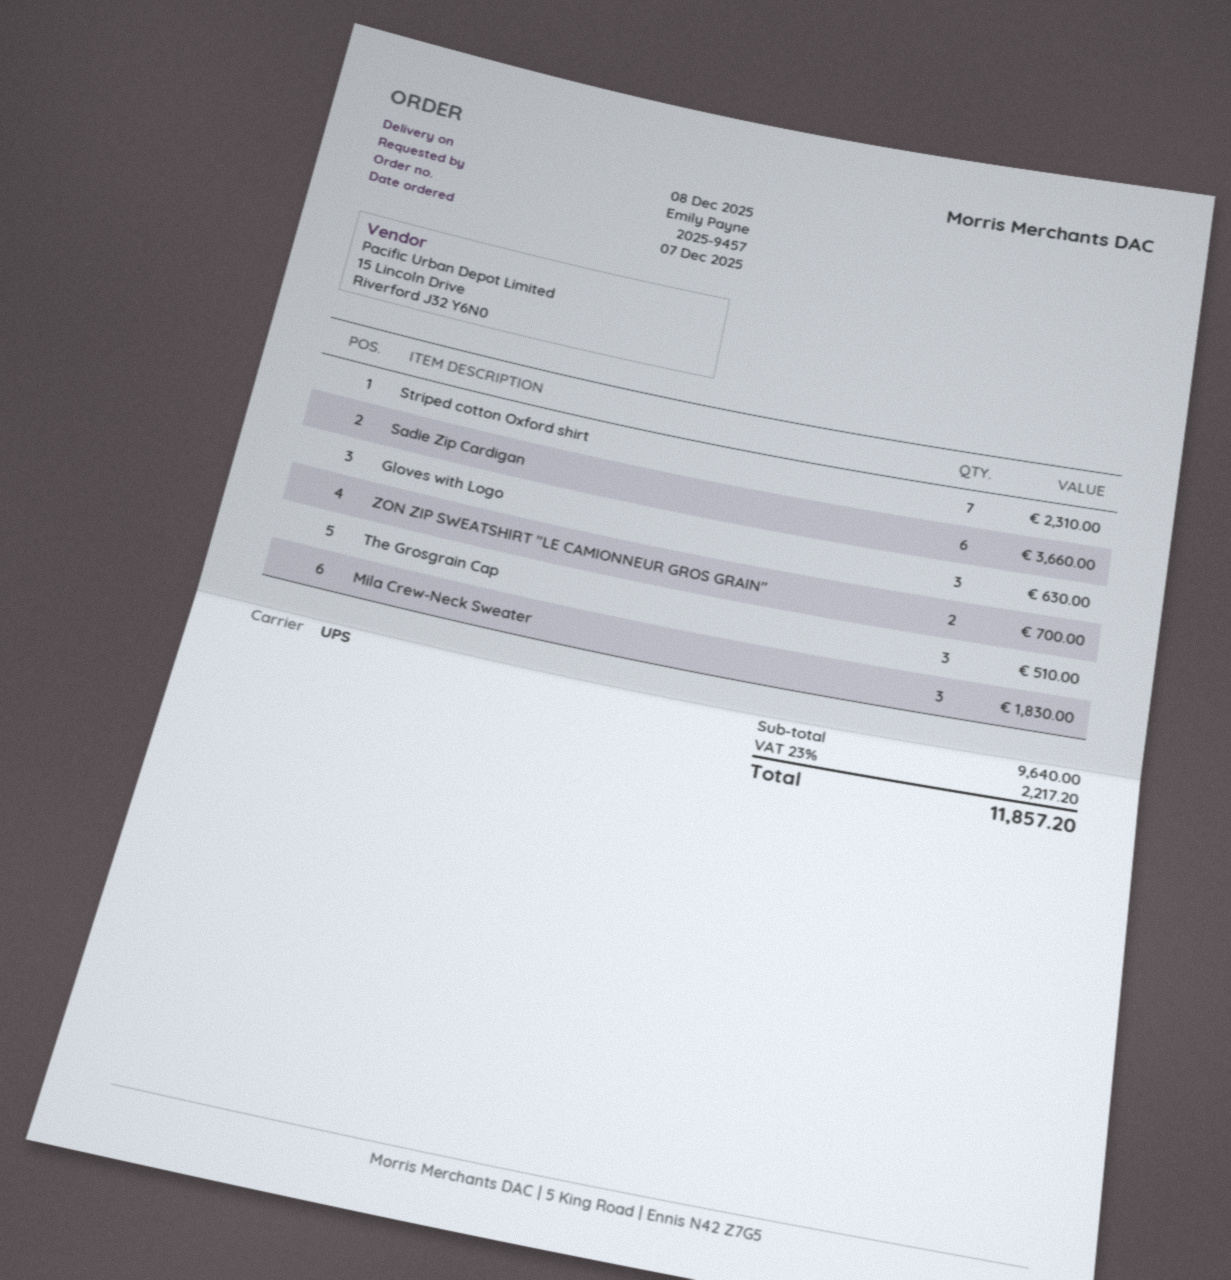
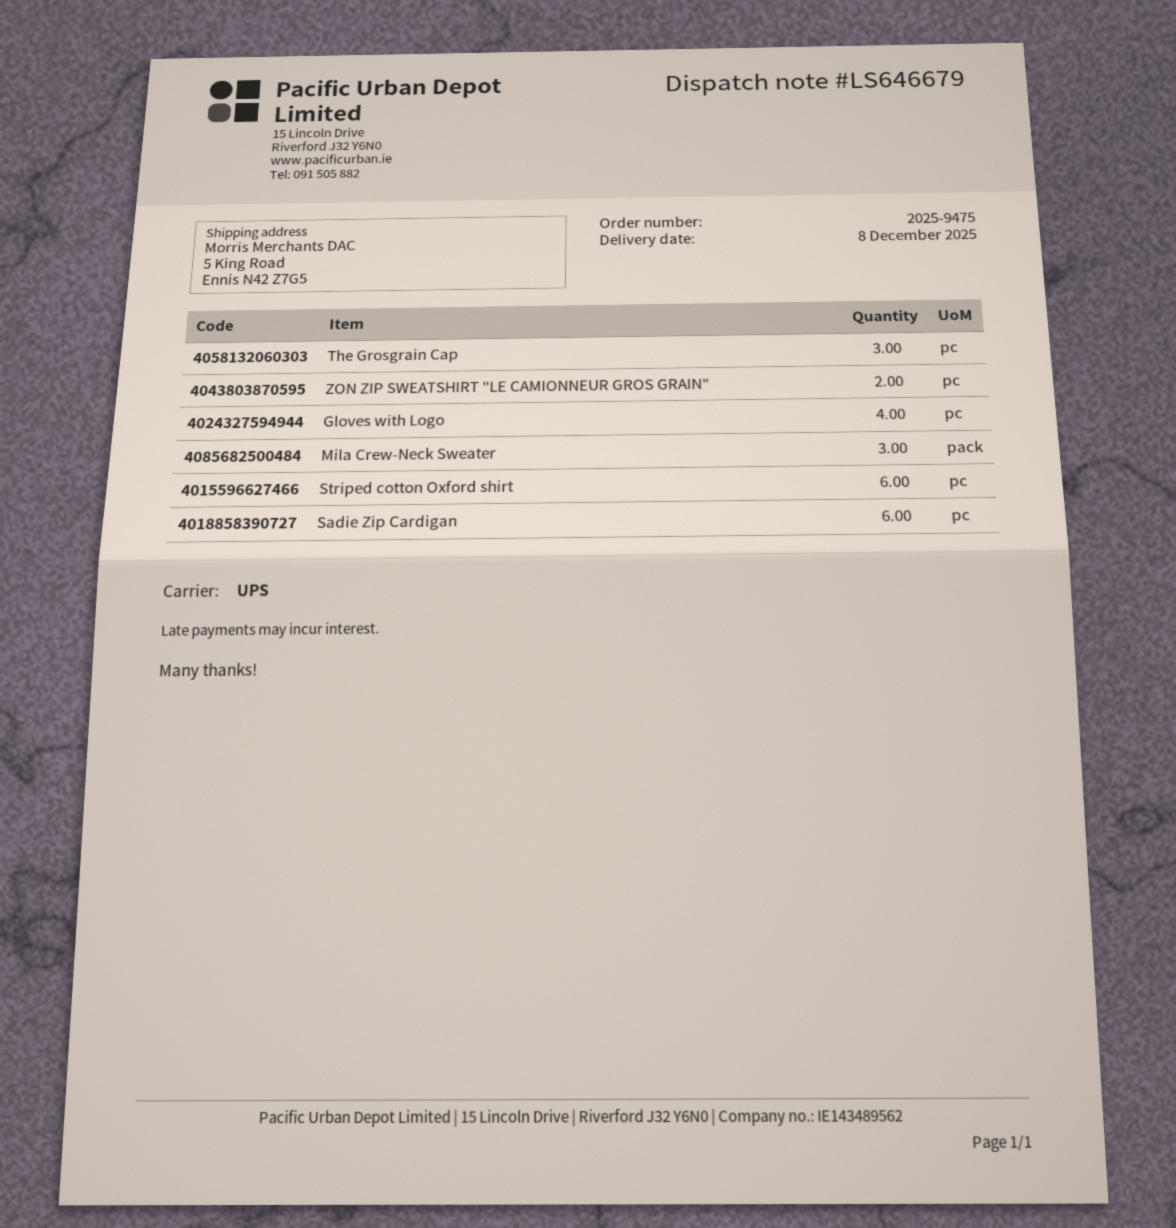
order number: 2025-9457 -> 2025-9475
Striped cotton Oxford shirt: 7 -> 6
Gloves with Logo: 3 -> 4

